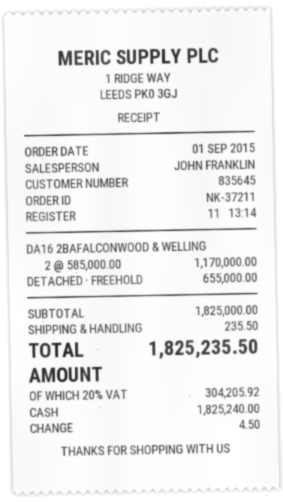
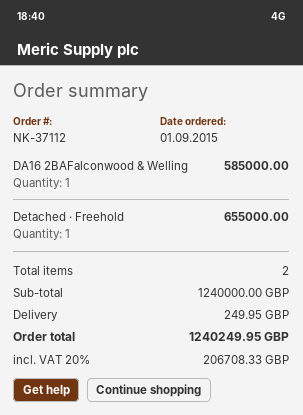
order number: NK-37211 -> NK-37112
DA16 2BAFALCONWOOD & WELLING: 2 for 1170000.00 -> 1 for 585000.00
subtotal: 1825000.00 -> 1240000.00
shipping: 235.50 -> 249.95
tax: 20% = 304205.92 -> 20% = 206708.33
total: 1825235.50 -> 1240249.95

